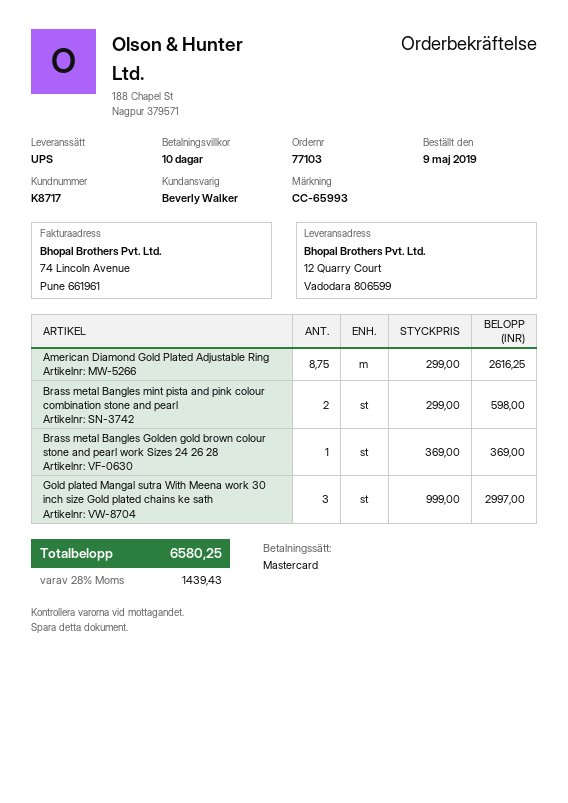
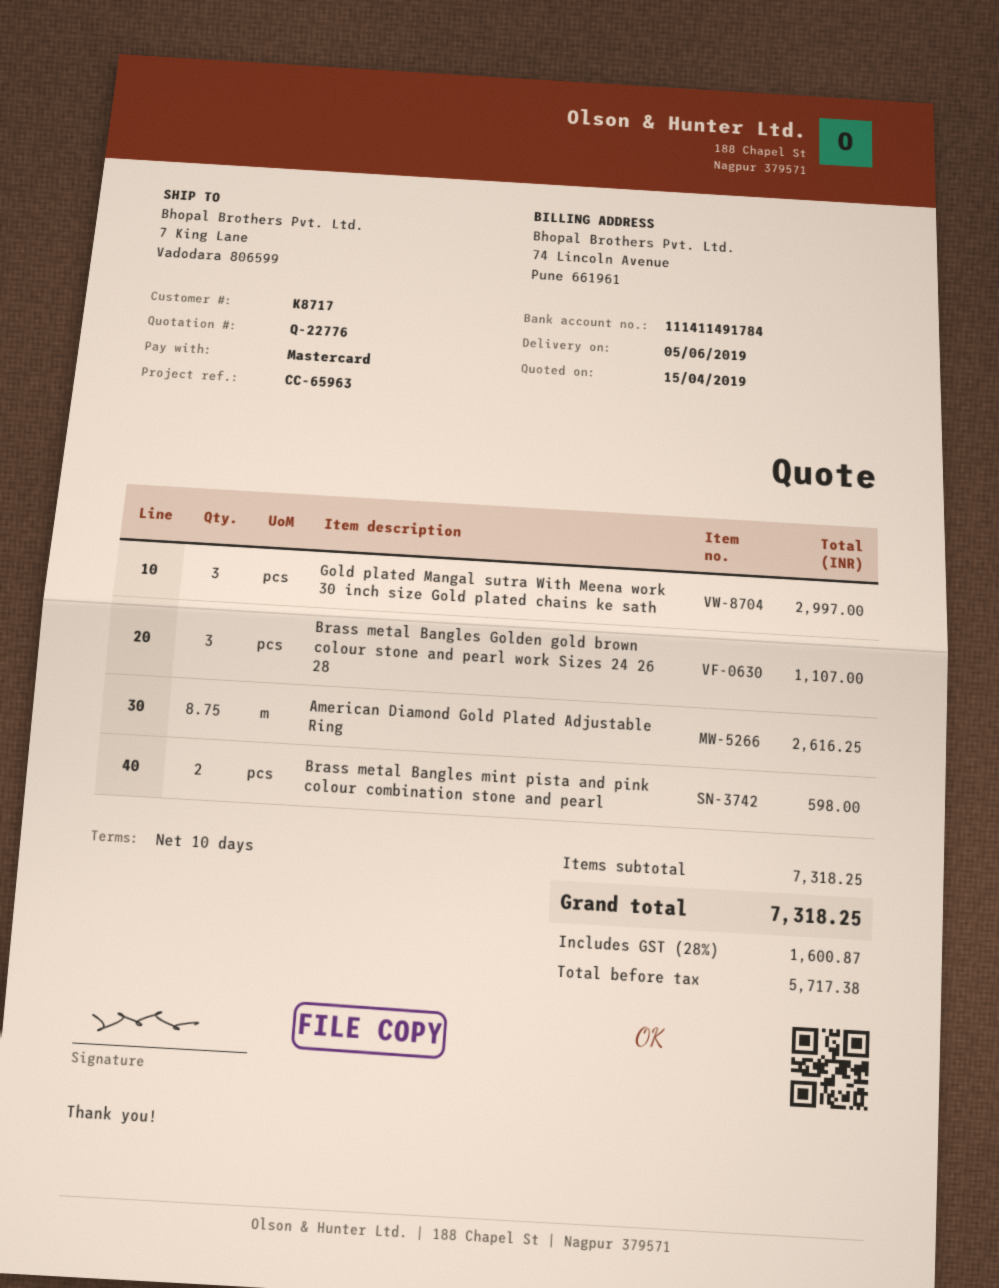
reference: CC-65993 -> CC-65963
ship to: 12 Quarry Court, Vadodara 806599 -> 7 King Lane, Vadodara 806599
Brass metal Bangles Golden gold brown colour stone and pearl work Sizes 24 26 28: 1 for 369.00 -> 3 for 1107.00
tax: 28% = 1439.43 -> 28% = 1600.87
total: 6580.25 -> 7318.25

